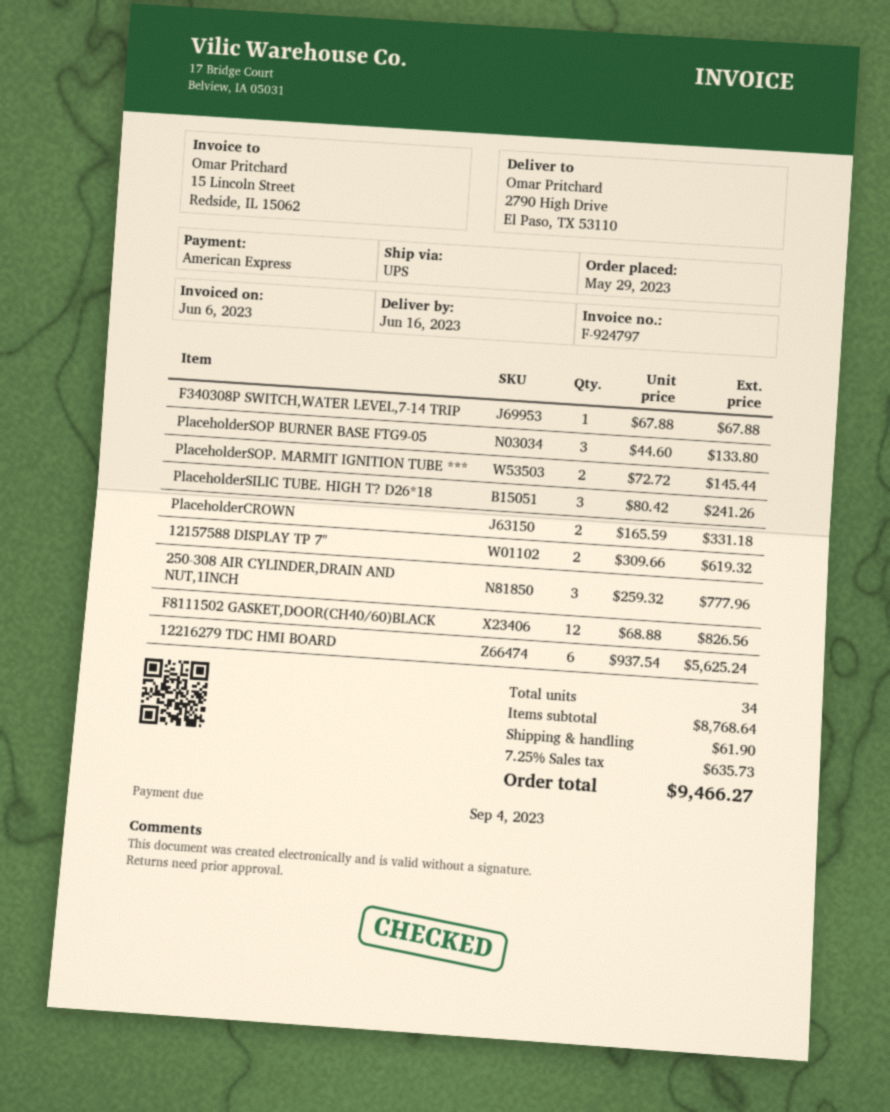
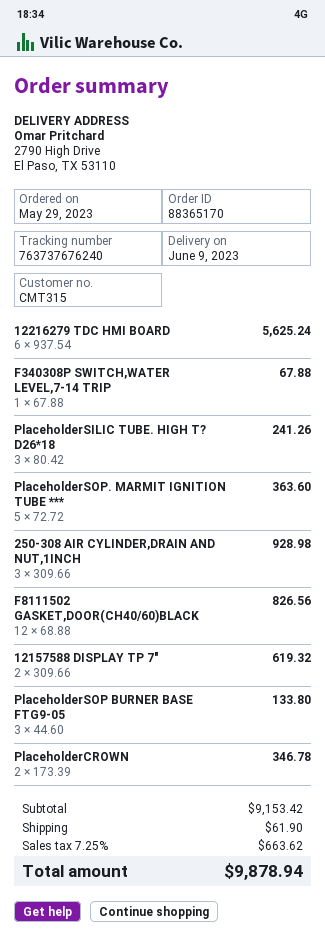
delivery date: 2023-06-16 -> 2023-06-09
PlaceholderSOP. MARMIT IGNITION TUBE ***: 2 x 72.72 = 145.44 -> 5 x 72.72 = 363.60
PlaceholderCROWN: 2 x 165.59 = 331.18 -> 2 x 173.39 = 346.78
250-308 AIR CYLINDER,DRAIN AND NUT,1INCH: 3 x 259.32 = 777.96 -> 3 x 309.66 = 928.98
subtotal: 8768.64 -> 9153.42
tax: 7.25% = 635.73 -> 7.25% = 663.62
total: 9466.27 -> 9878.94

